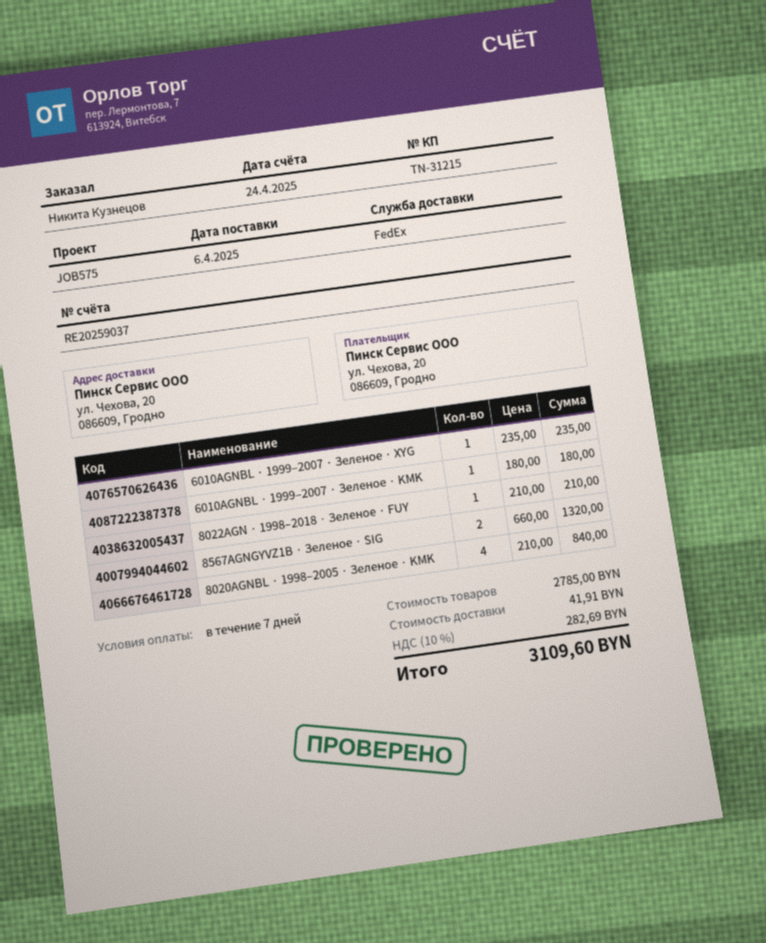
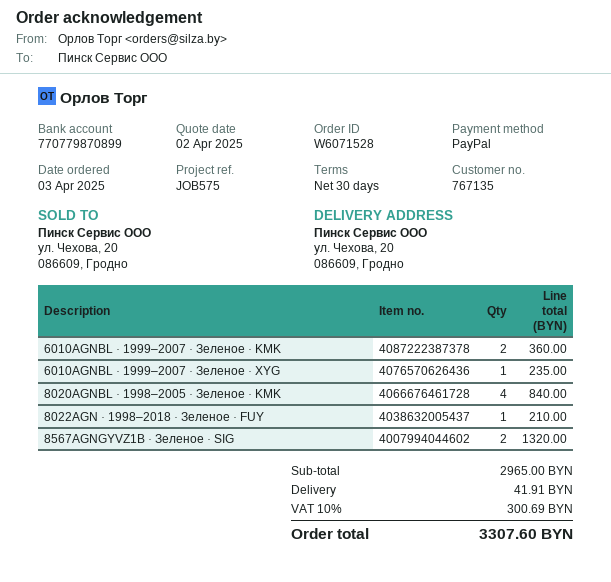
payment terms: 7 days -> 30 days
6010AGNBL · 1999–2007 · Зеленое · KMK: 1 for 180.00 -> 2 for 360.00
subtotal: 2785.00 -> 2965.00
tax: 10% = 282.69 -> 10% = 300.69
total: 3109.60 -> 3307.60

